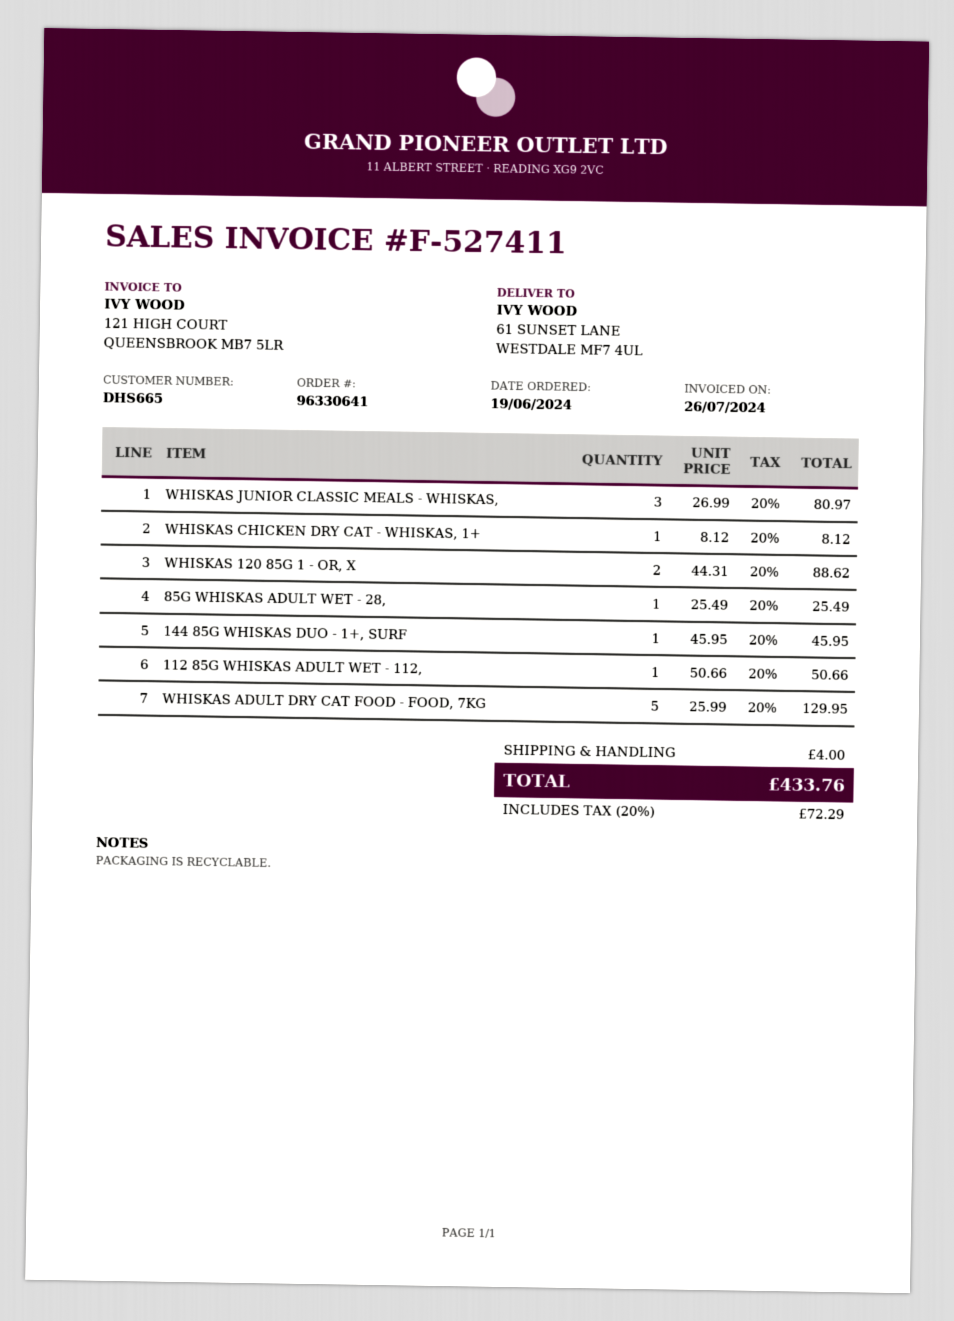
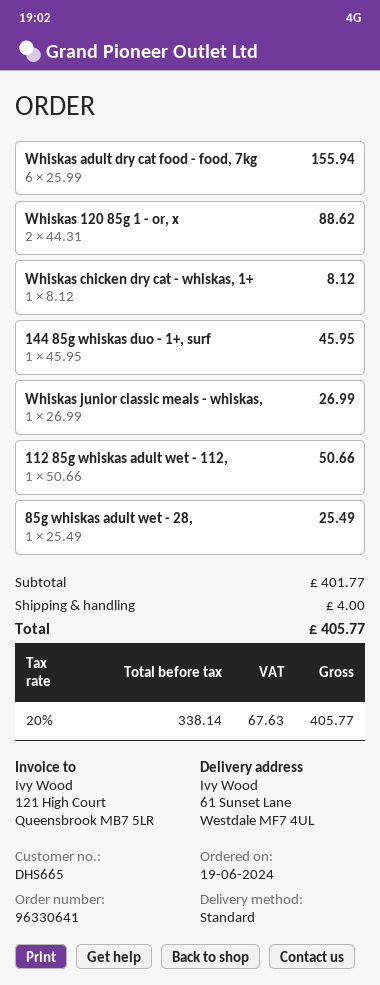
WHISKAS JUNIOR CLASSIC MEALS - WHISKAS,: 3 x 26.99 = 80.97 -> 1 x 26.99 = 26.99
WHISKAS ADULT DRY CAT FOOD - FOOD, 7KG: 5 x 25.99 = 129.95 -> 6 x 25.99 = 155.94
tax: 20% = 72.29 -> 20% = 67.63
total: 433.76 -> 405.77

